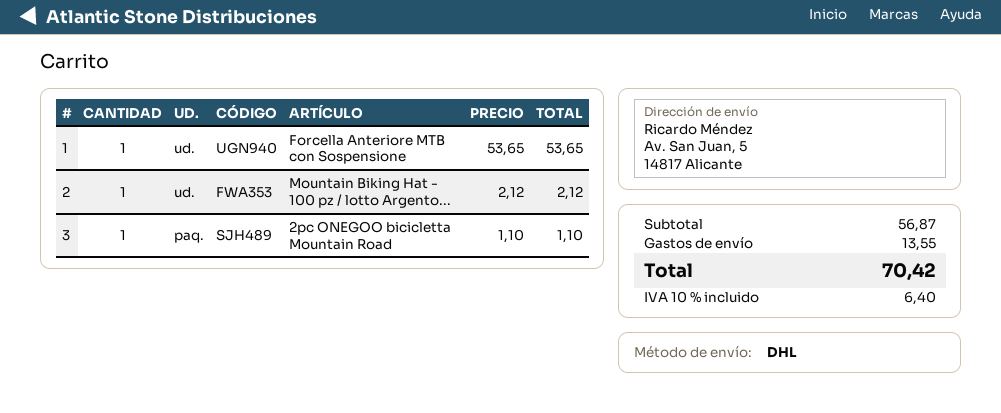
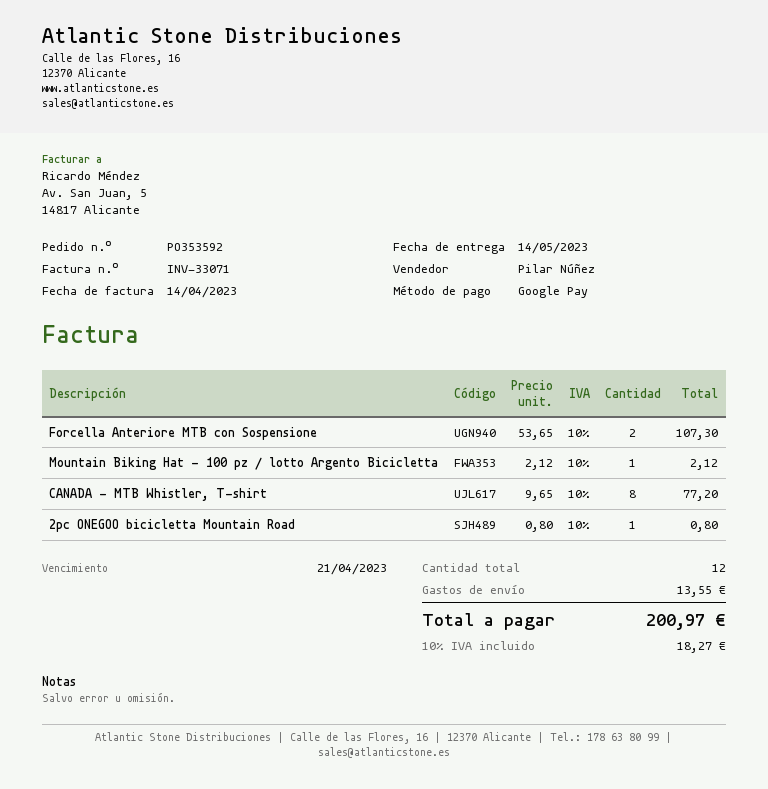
Forcella Anteriore MTB con Sospensione: 1 x 53.65 = 53.65 -> 2 x 53.65 = 107.30
2pc ONEGOO bicicletta Mountain Road: 1 x 1.10 = 1.10 -> 1 x 0.80 = 0.80
CANADA - MTB Whistler, T-shirt: none -> 8 x 9.65 = 77.20
tax: 10% = 6.40 -> 10% = 18.27
total: 70.42 -> 200.97

